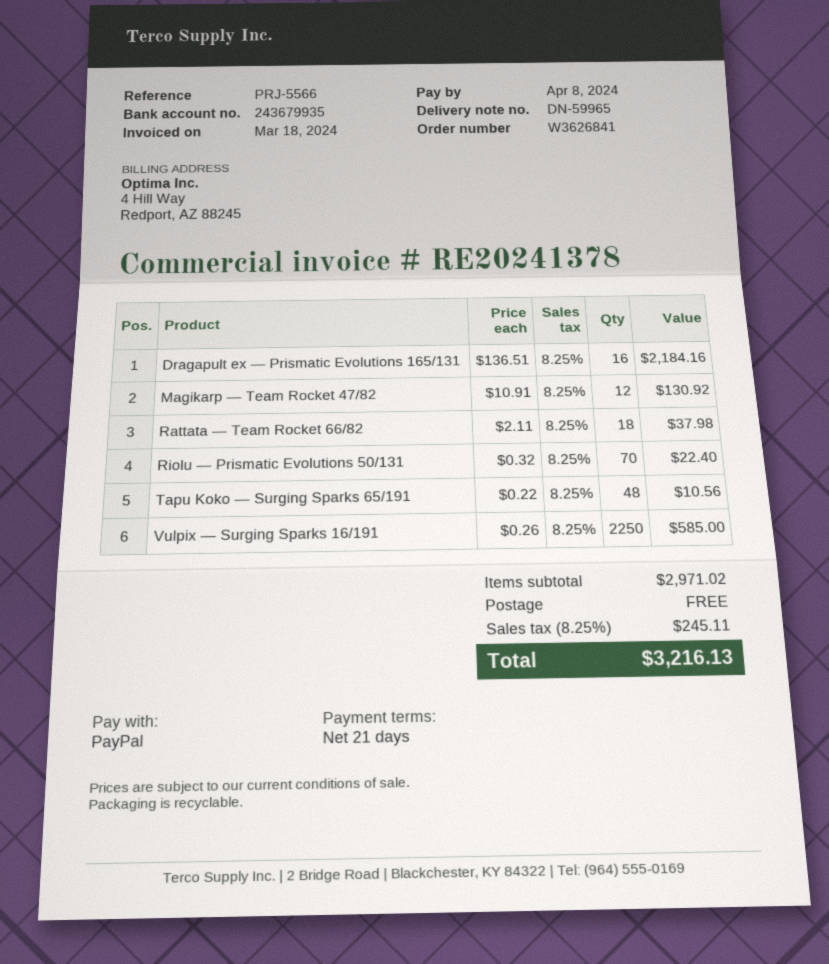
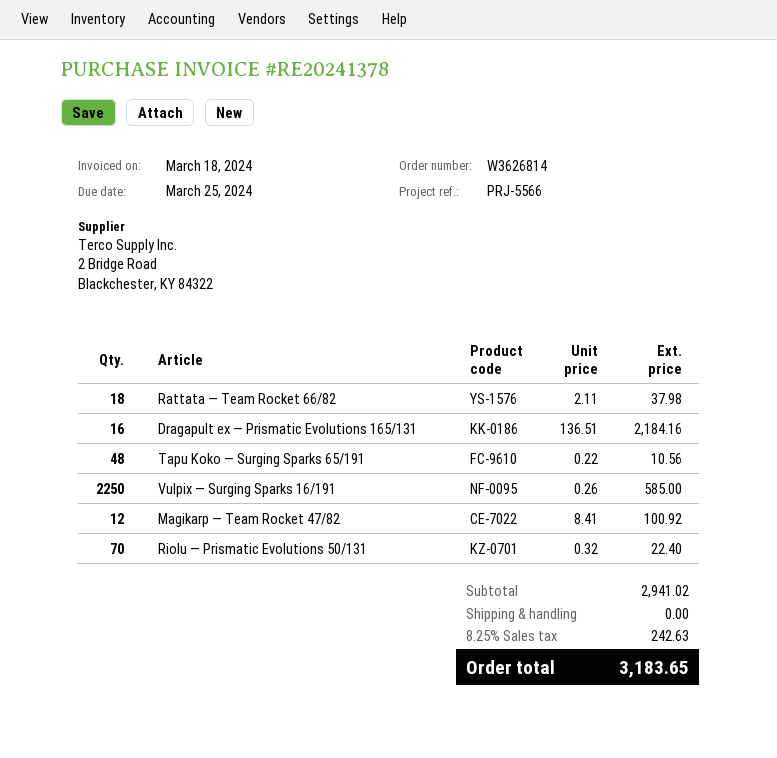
order number: W3626841 -> W3626814
due date: 2024-04-08 -> 2024-03-25
Magikarp — Team Rocket 47/82: 12 x 10.91 = 130.92 -> 12 x 8.41 = 100.92
subtotal: 2971.02 -> 2941.02
tax: 8.25% = 245.11 -> 8.25% = 242.63
total: 3216.13 -> 3183.65

